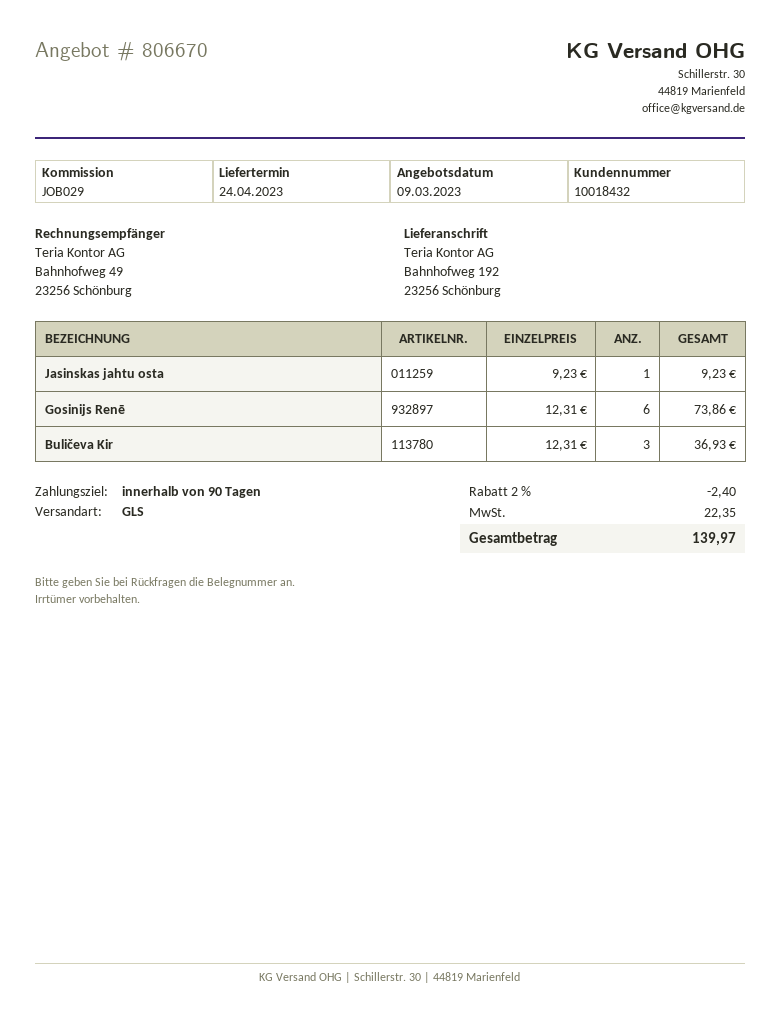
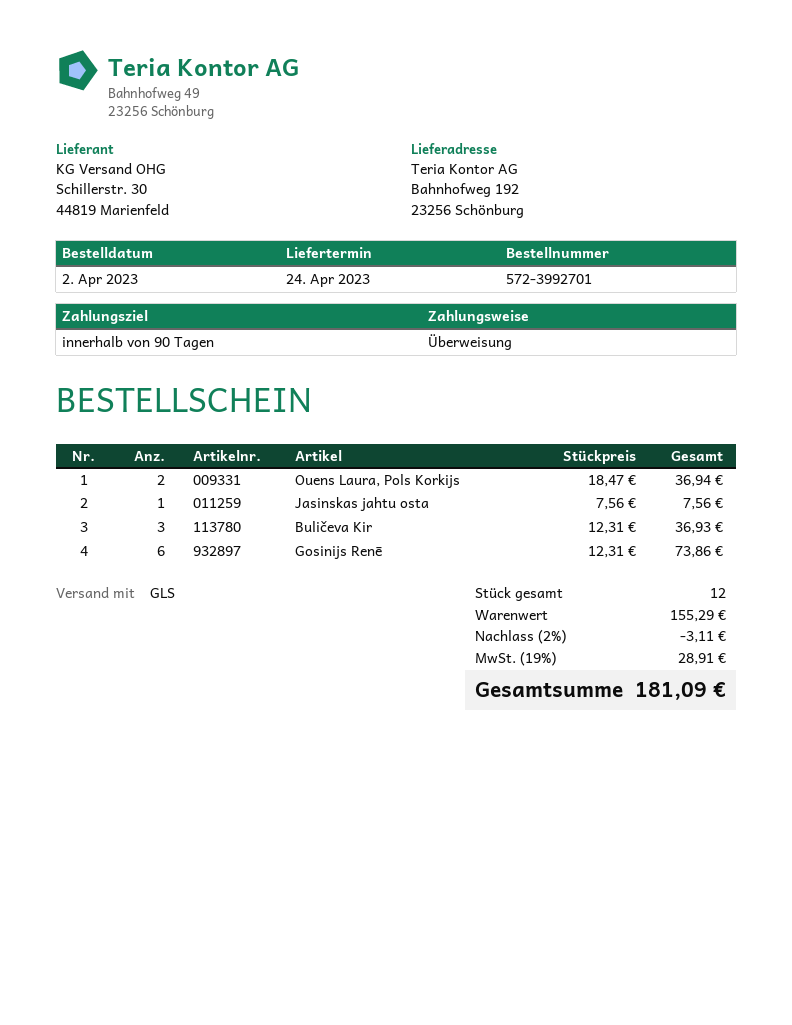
Jasinskas jahtu osta: 1 x 9.23 = 9.23 -> 1 x 7.56 = 7.56
Ouens Laura, Pols Korkijs: none -> 2 x 18.47 = 36.94
discount: 2% = 2.40 -> 2% = 3.11
tax: 22.35 -> 28.91
total: 139.97 -> 181.09

